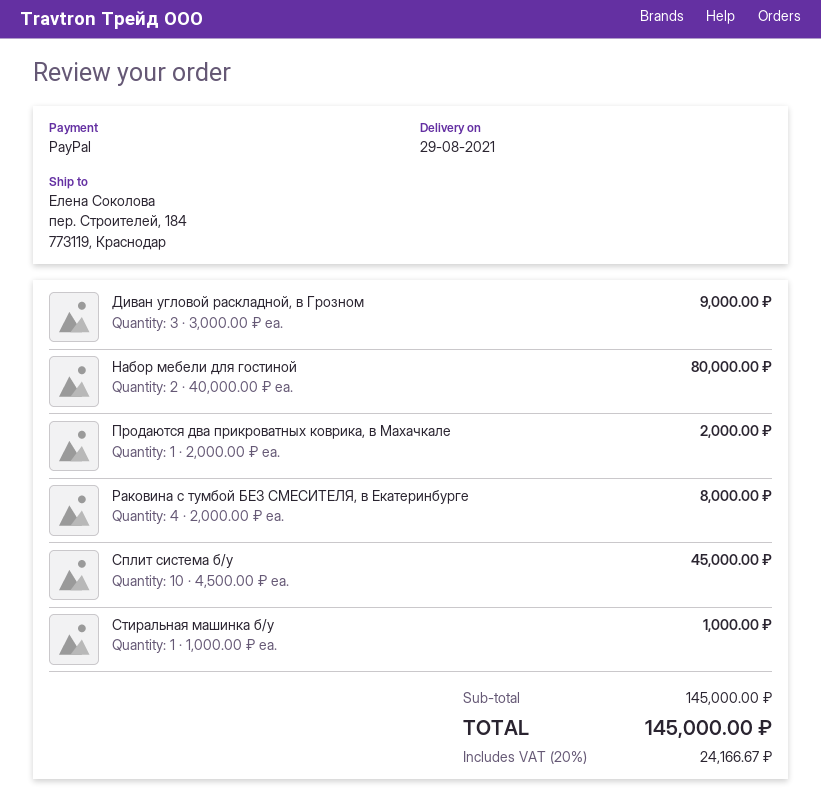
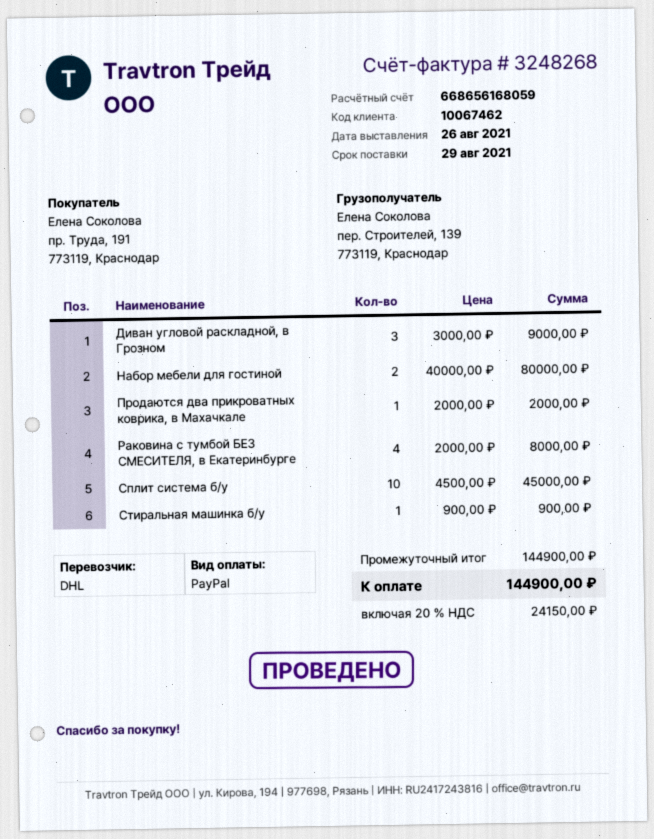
ship to: пер. Строителей, 184, 773119, Краснодар -> пер. Строителей, 139, 773119, Краснодар
Стиральная машинка б/у: 1 x 1000.00 = 1000.00 -> 1 x 900.00 = 900.00
subtotal: 145000.00 -> 144900.00
tax: 20% = 24166.67 -> 20% = 24150.00
total: 145000.00 -> 144900.00

